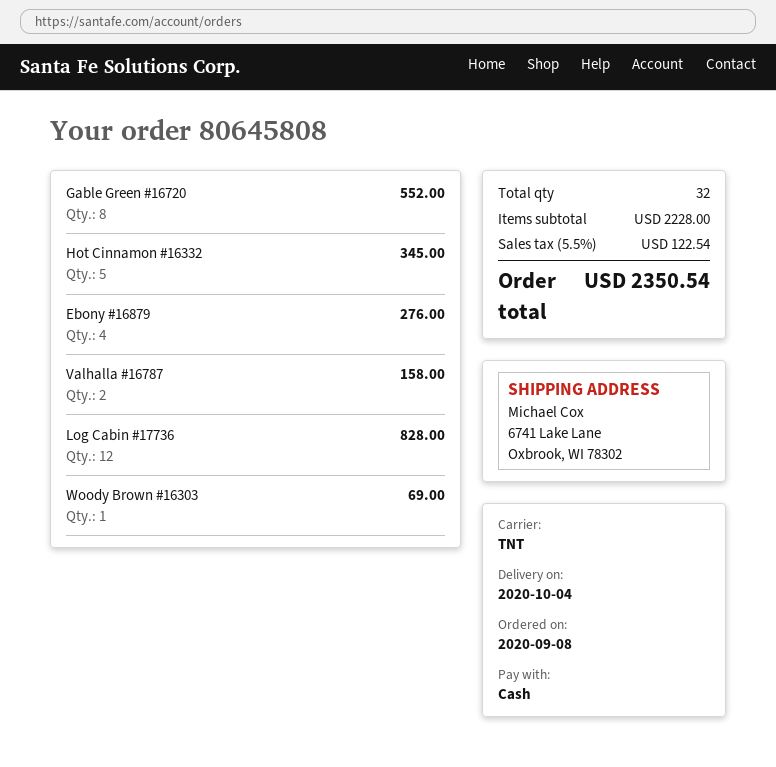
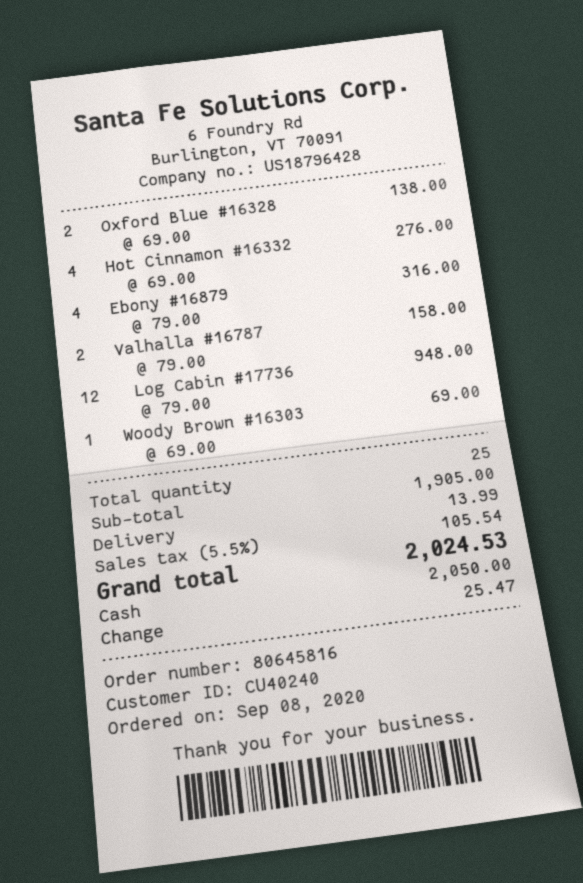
order number: 80645808 -> 80645816
Gable Green #16720: 8 for 552.00 -> none
Hot Cinnamon #16332: 5 for 345.00 -> 4 for 276.00
Ebony #16879: 4 for 276.00 -> 4 for 316.00
Log Cabin #17736: 12 for 828.00 -> 12 for 948.00
Oxford Blue #16328: none -> 2 for 138.00
total quantity: 32 -> 25
subtotal: 2228.00 -> 1905.00
shipping: none -> 13.99
tax: 5.5% = 122.54 -> 5.5% = 105.54
total: 2350.54 -> 2024.53

